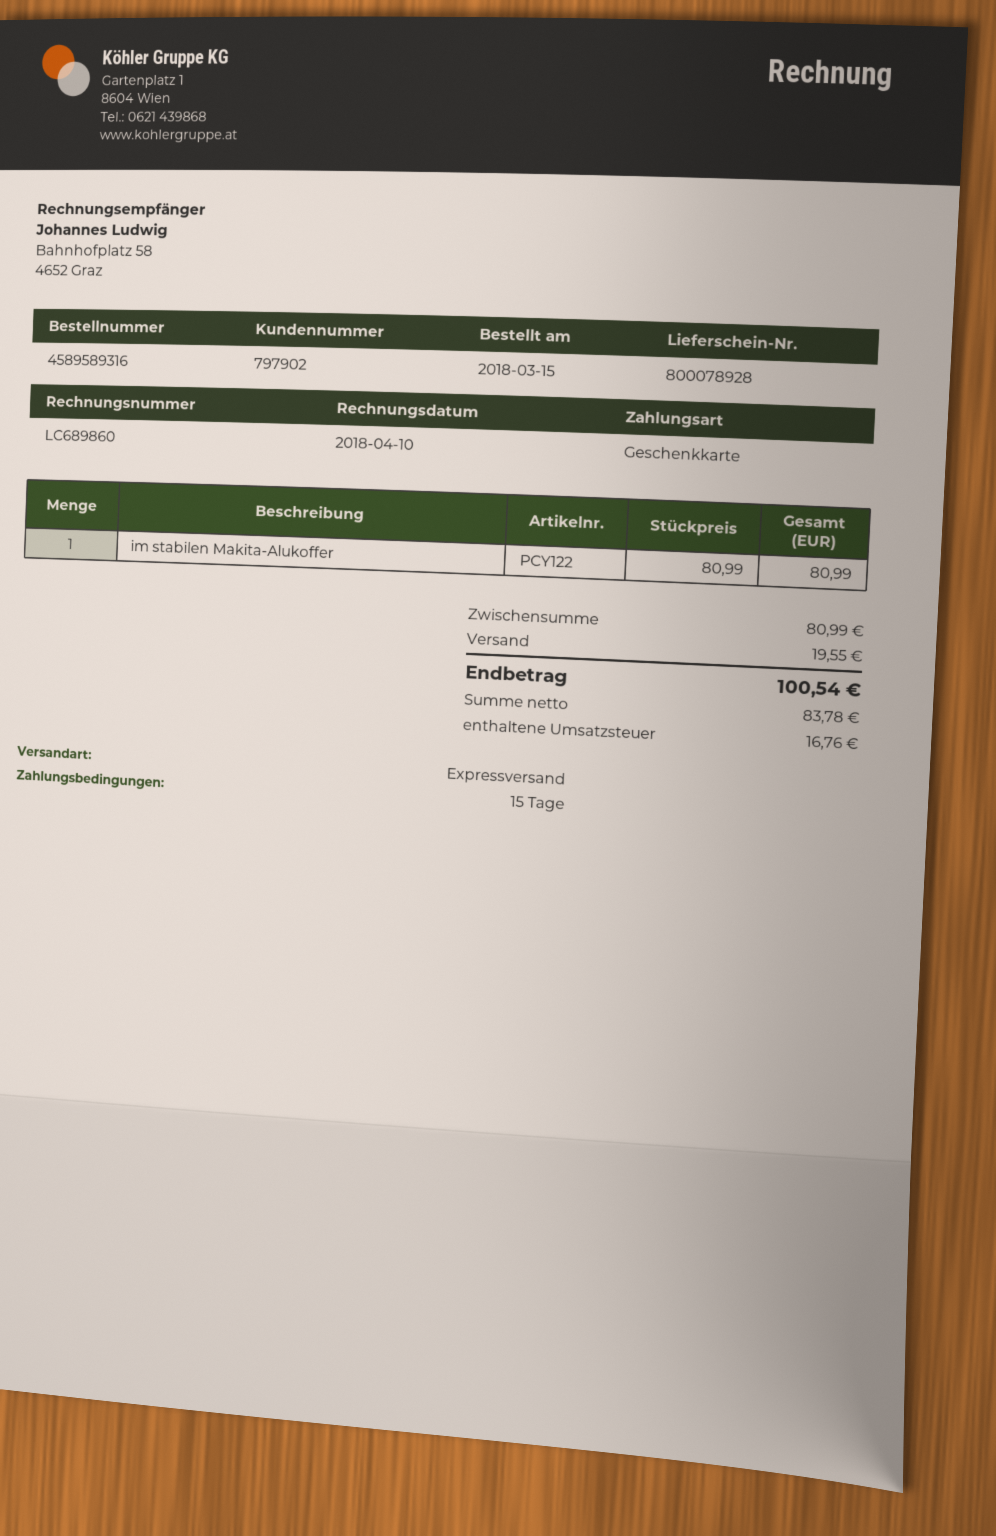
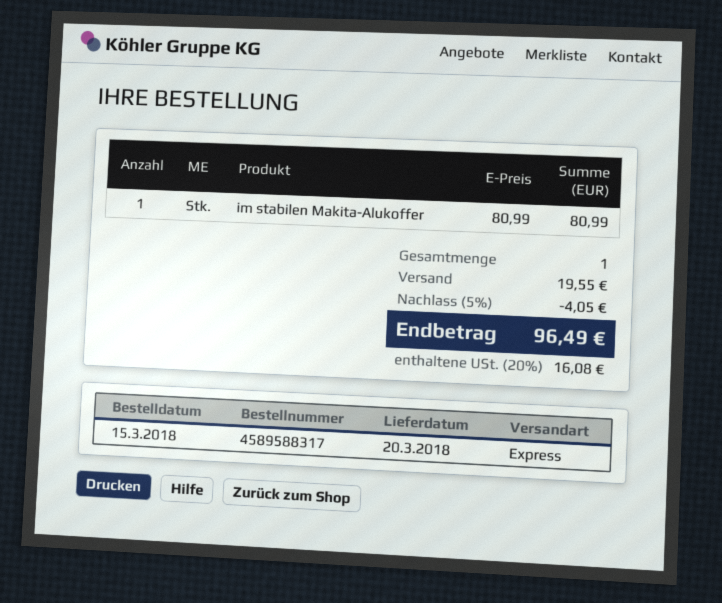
order number: 4589589316 -> 4589588317
discount: none -> 5% = 4.05
tax: 16.76 -> 16.08
total: 100.54 -> 96.49

